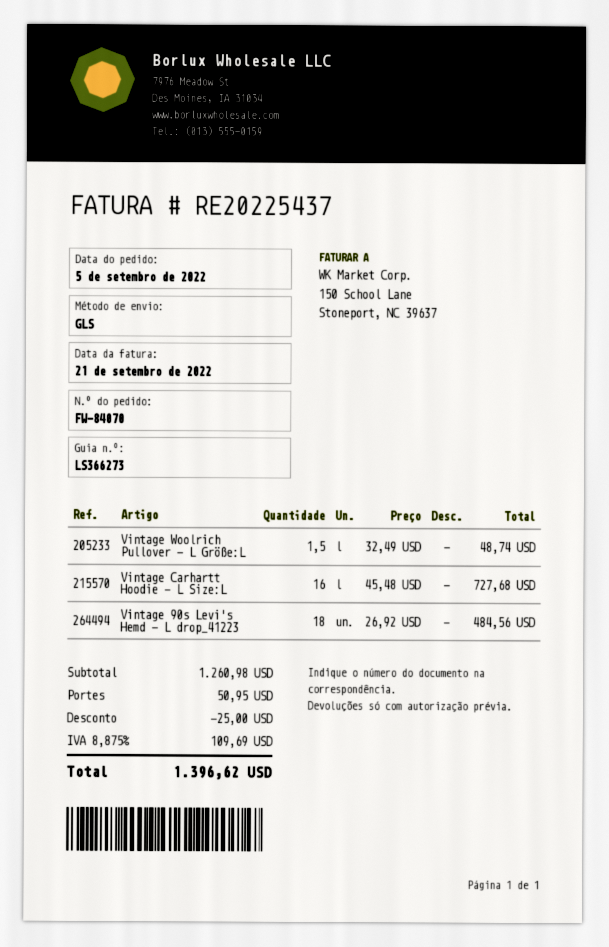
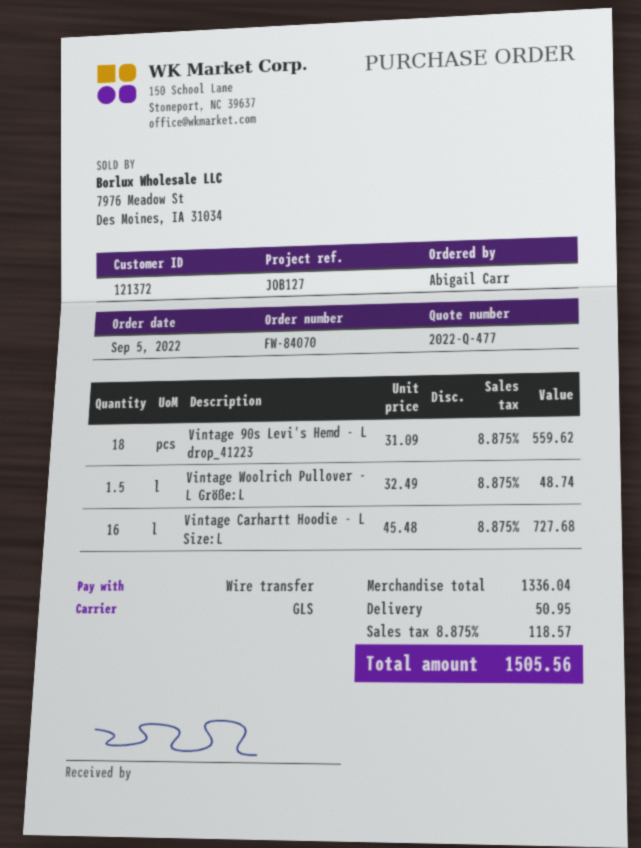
Vintage 90s Levi's Hemd - L drop_41223: 18 x 26.92 = 484.56 -> 18 x 31.09 = 559.62
subtotal: 1260.98 -> 1336.04
discount: 25.00 -> none
tax: 8.875% = 109.69 -> 8.875% = 118.57
total: 1396.62 -> 1505.56

